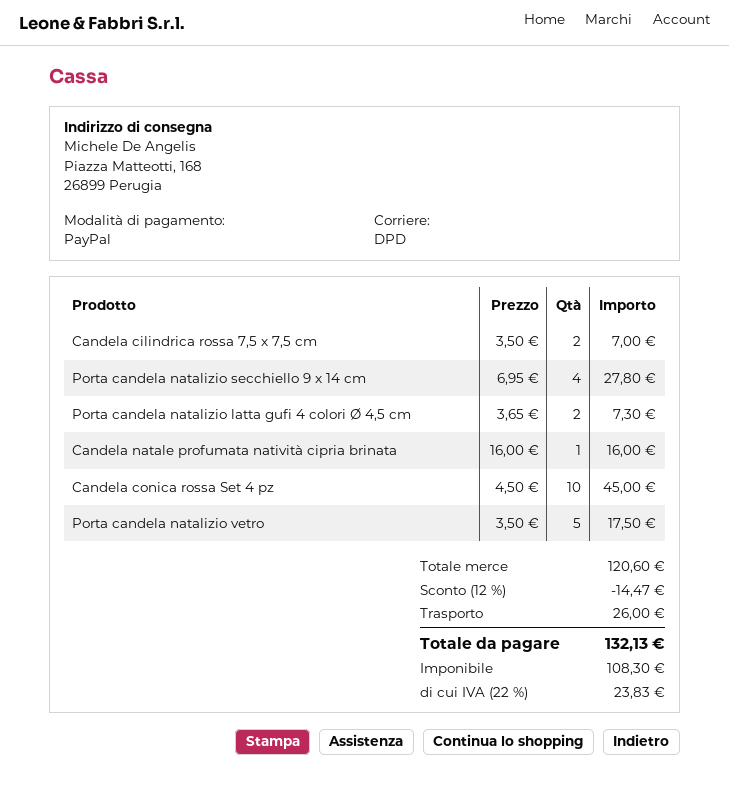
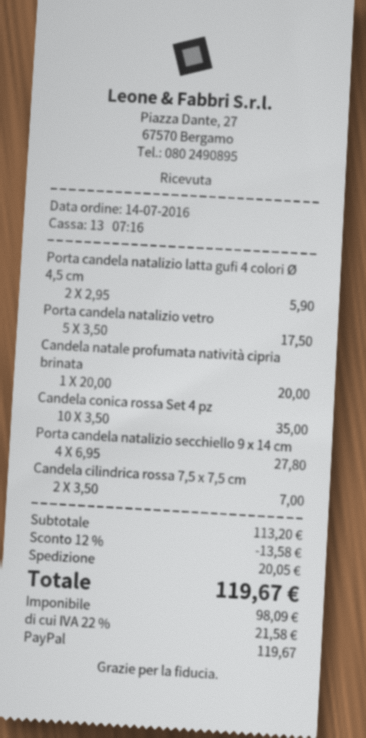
Porta candela natalizio latta gufi 4 colori Ø 4,5 cm: 2 x 3.65 = 7.30 -> 2 x 2.95 = 5.90
Candela natale profumata natività cipria brinata: 1 x 16.00 = 16.00 -> 1 x 20.00 = 20.00
Candela conica rossa Set 4 pz: 10 x 4.50 = 45.00 -> 10 x 3.50 = 35.00
subtotal: 120.60 -> 113.20
discount: 12% = 14.47 -> 12% = 13.58
shipping: 26.00 -> 20.05
net: 108.30 -> 98.09
tax: 22% = 23.83 -> 22% = 21.58
total: 132.13 -> 119.67

